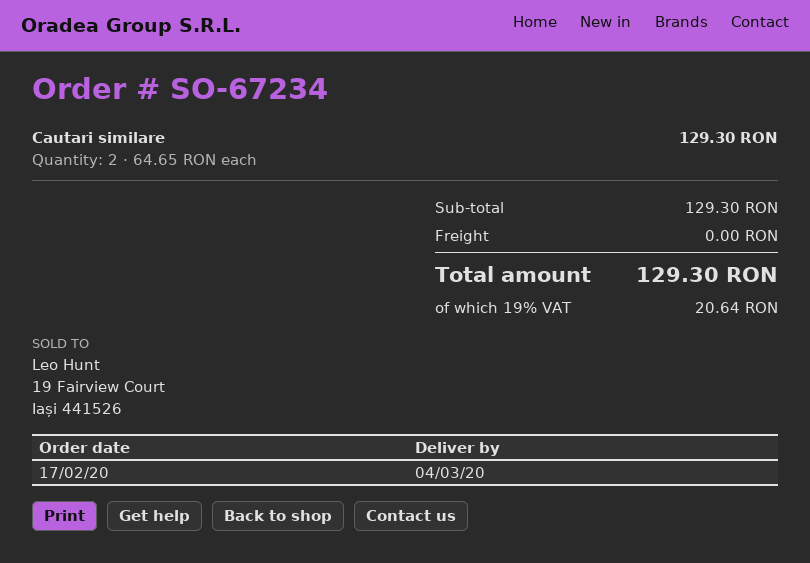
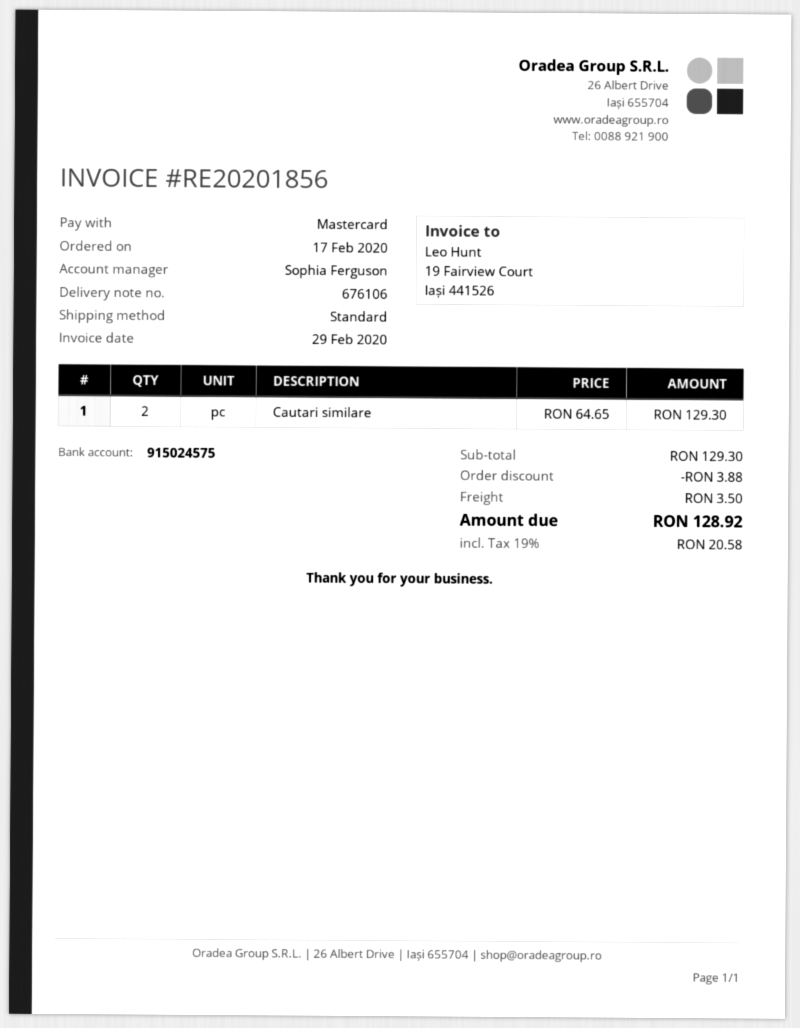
discount: none -> 3.88
shipping: 0.00 -> 3.50
tax: 19% = 20.64 -> 19% = 20.58
total: 129.30 -> 128.92

